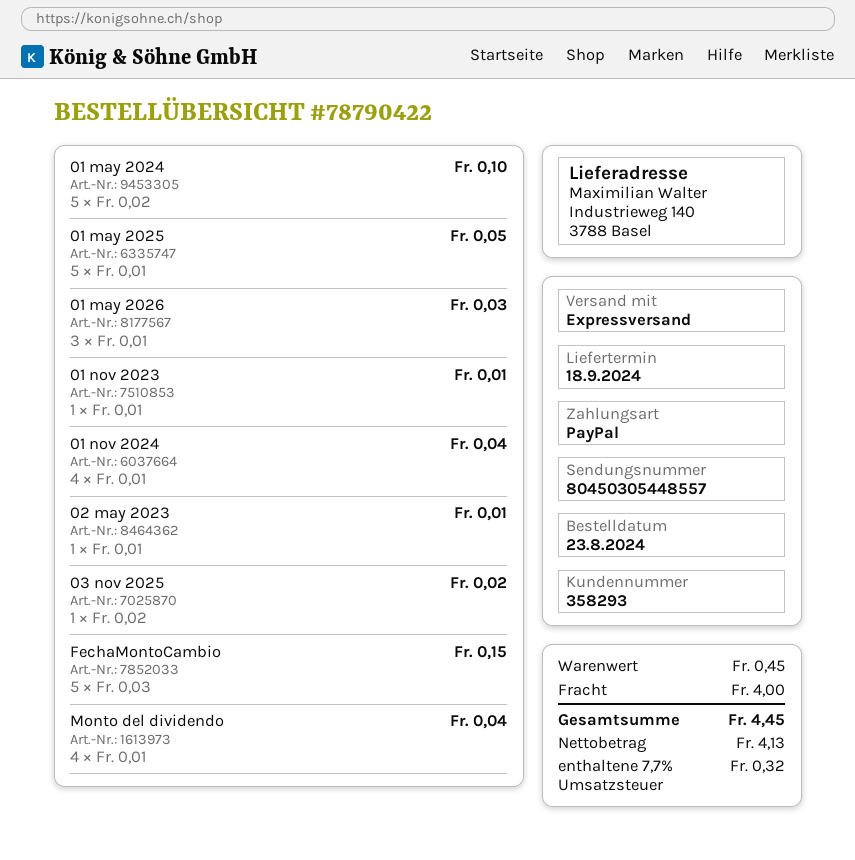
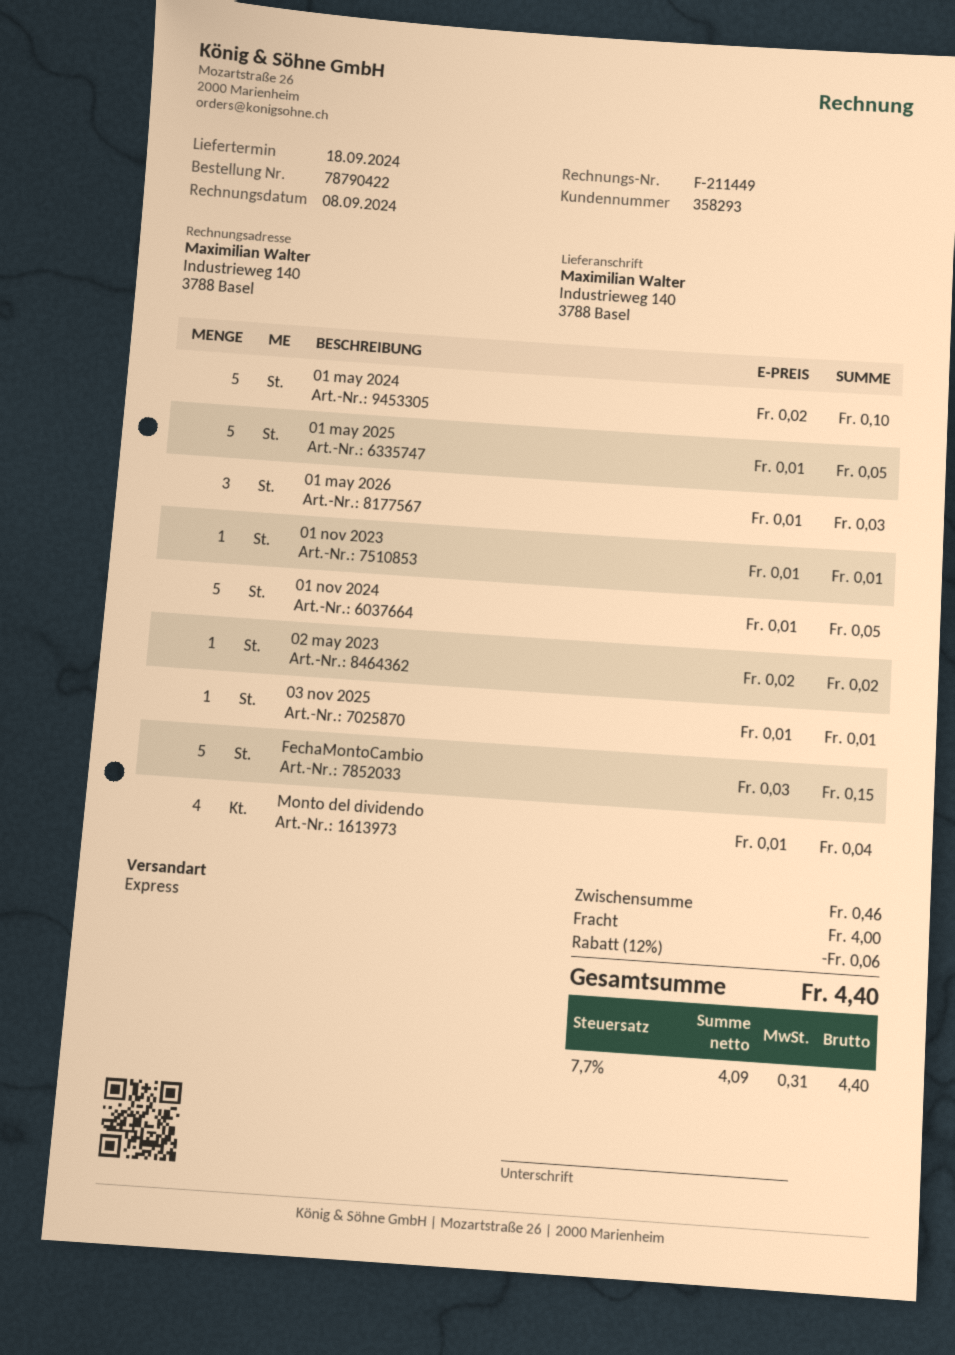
01 nov 2024: 4 x 0.01 = 0.04 -> 5 x 0.01 = 0.05
02 may 2023: 1 x 0.01 = 0.01 -> 1 x 0.02 = 0.02
03 nov 2025: 1 x 0.02 = 0.02 -> 1 x 0.01 = 0.01
subtotal: 0.45 -> 0.46
discount: none -> 12% = 0.06
net: 4.13 -> 4.09
tax: 7.7% = 0.32 -> 7.7% = 0.31
total: 4.45 -> 4.40

